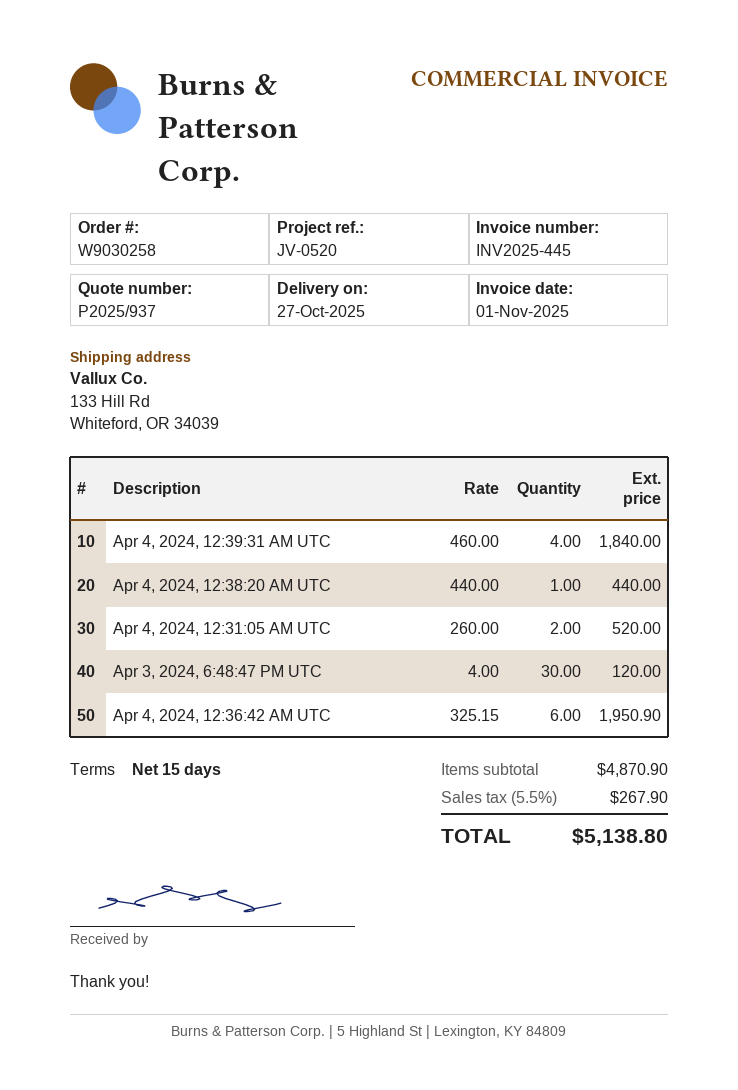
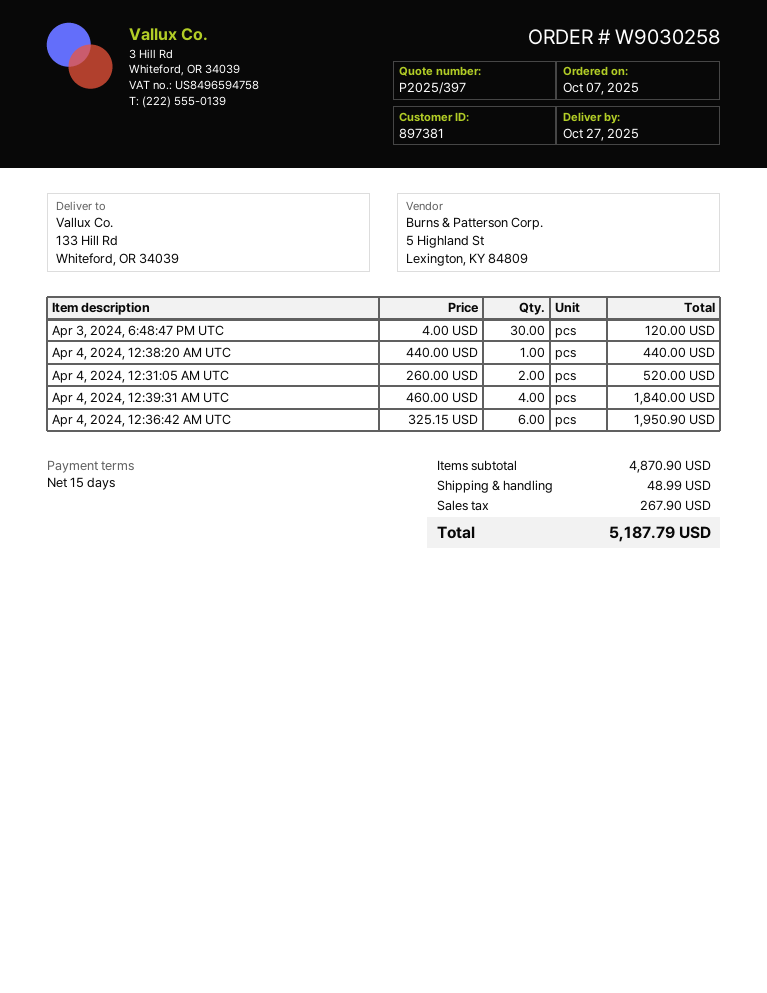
quote number: P2025/937 -> P2025/397
shipping: none -> 48.99
total: 5138.80 -> 5187.79

